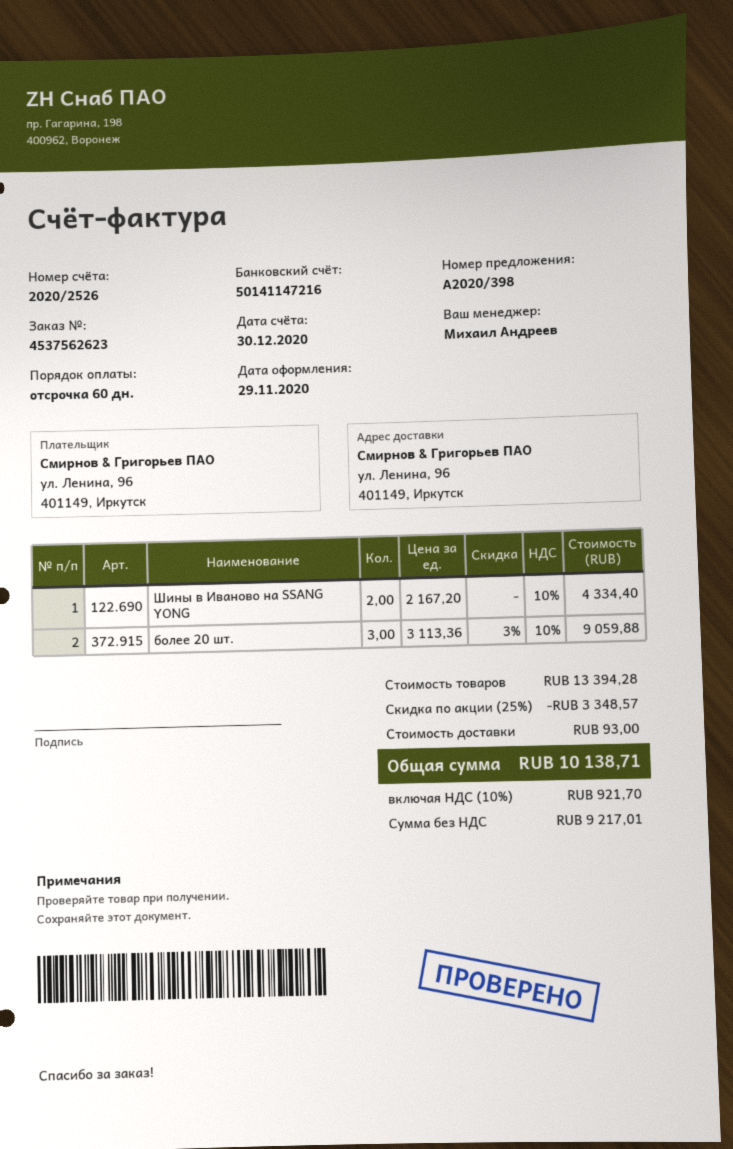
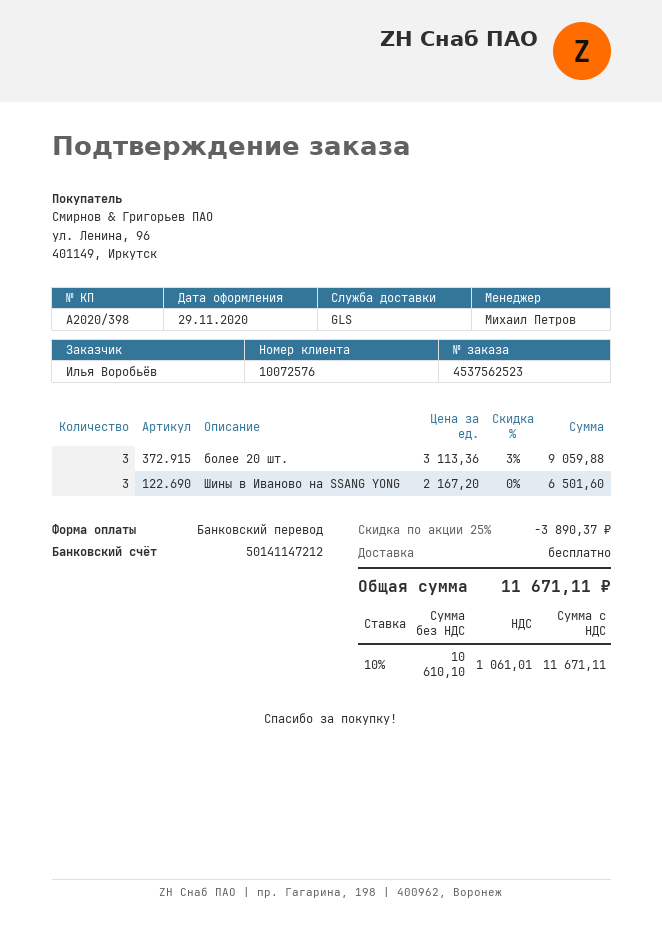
order number: 4537562623 -> 4537562523
sales rep: Михаил Андреев -> Михаил Петров
bank account: 50141147216 -> 50141147212
Шины в Иваново на SSANG YONG: 2 x 2167.20 = 4334.40 -> 3 x 2167.20 = 6501.60
discount: 25% = 3348.57 -> 25% = 3890.37
shipping: 93.00 -> 0.00
net: 9217.01 -> 10610.10
tax: 10% = 921.70 -> 10% = 1061.01
total: 10138.71 -> 11671.11

